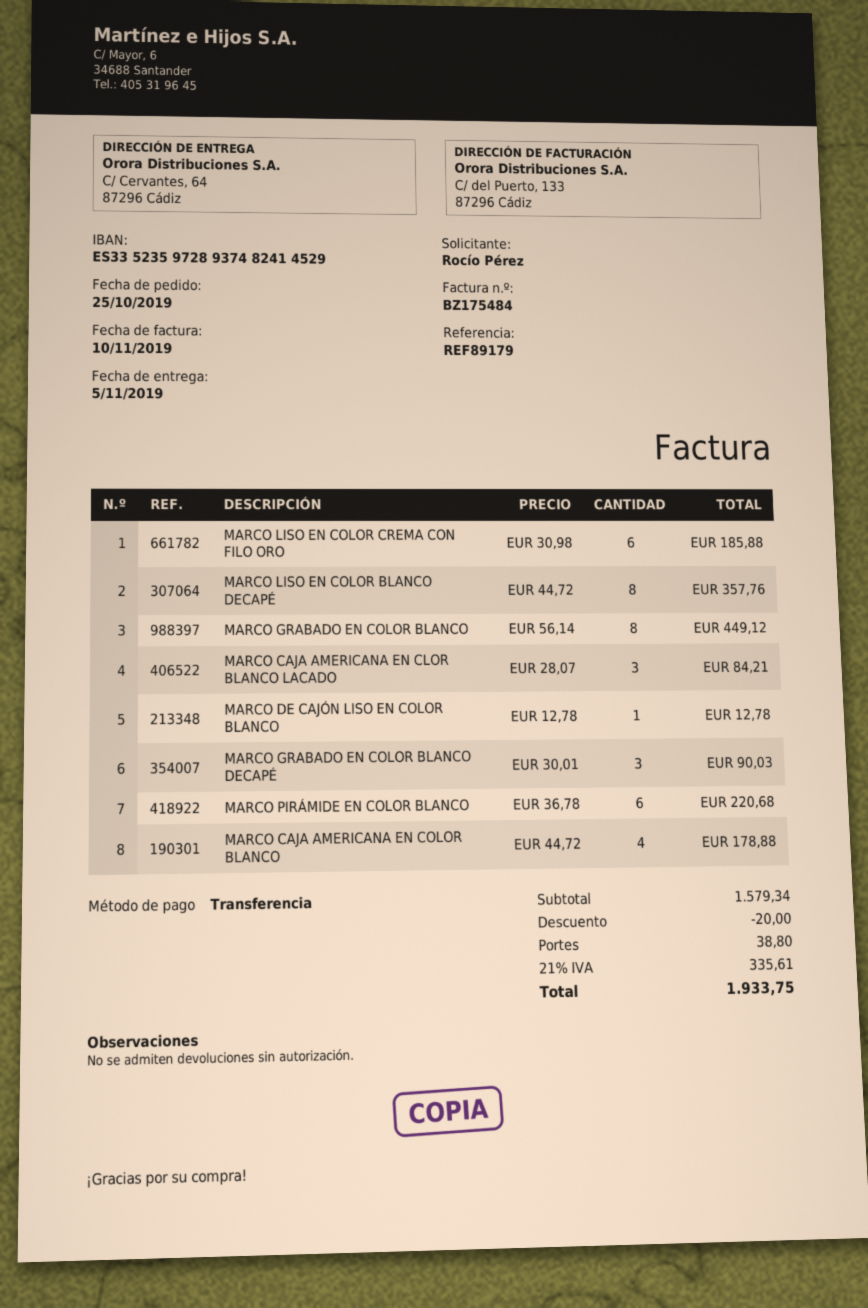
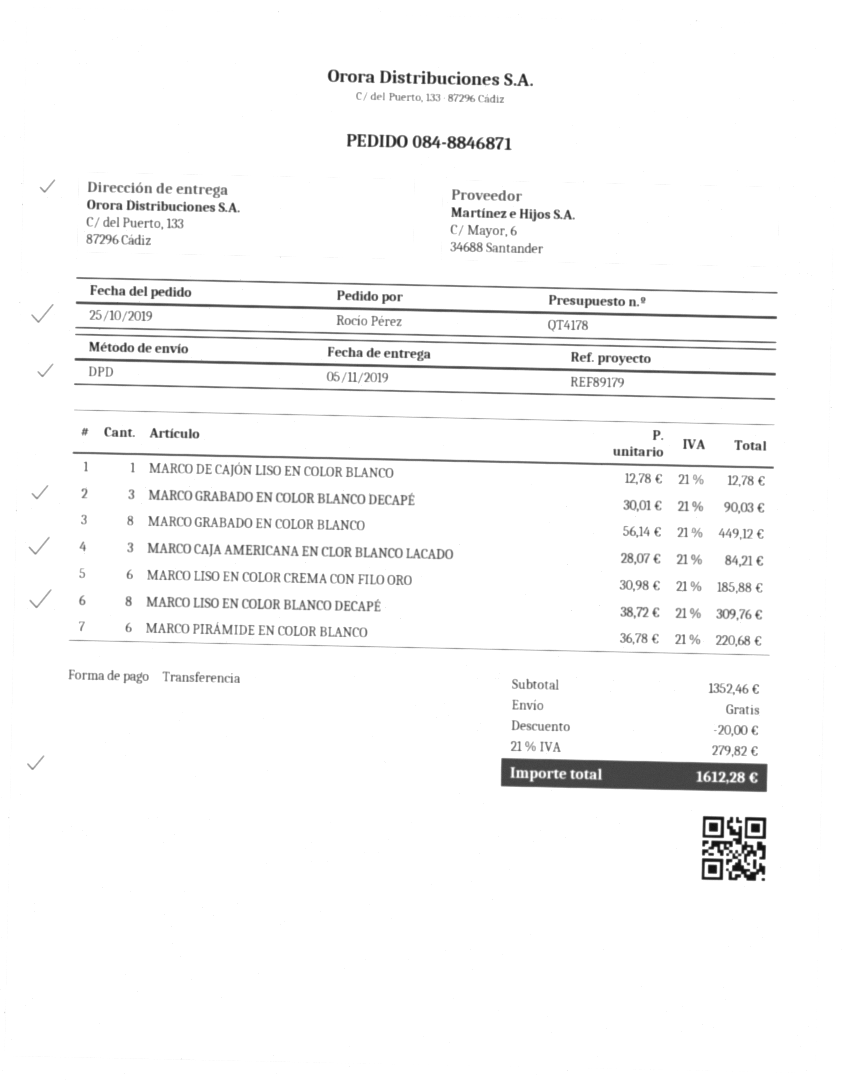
ship to: C/ Cervantes, 64, 87296 Cádiz -> C/ del Puerto, 133, 87296 Cádiz
MARCO LISO EN COLOR BLANCO DECAPÉ: 8 x 44.72 = 357.76 -> 8 x 38.72 = 309.76
MARCO CAJA AMERICANA EN COLOR BLANCO: 4 x 44.72 = 178.88 -> none
subtotal: 1579.34 -> 1352.46
shipping: 38.80 -> 0.00
tax: 21% = 335.61 -> 21% = 279.82
total: 1933.75 -> 1612.28

